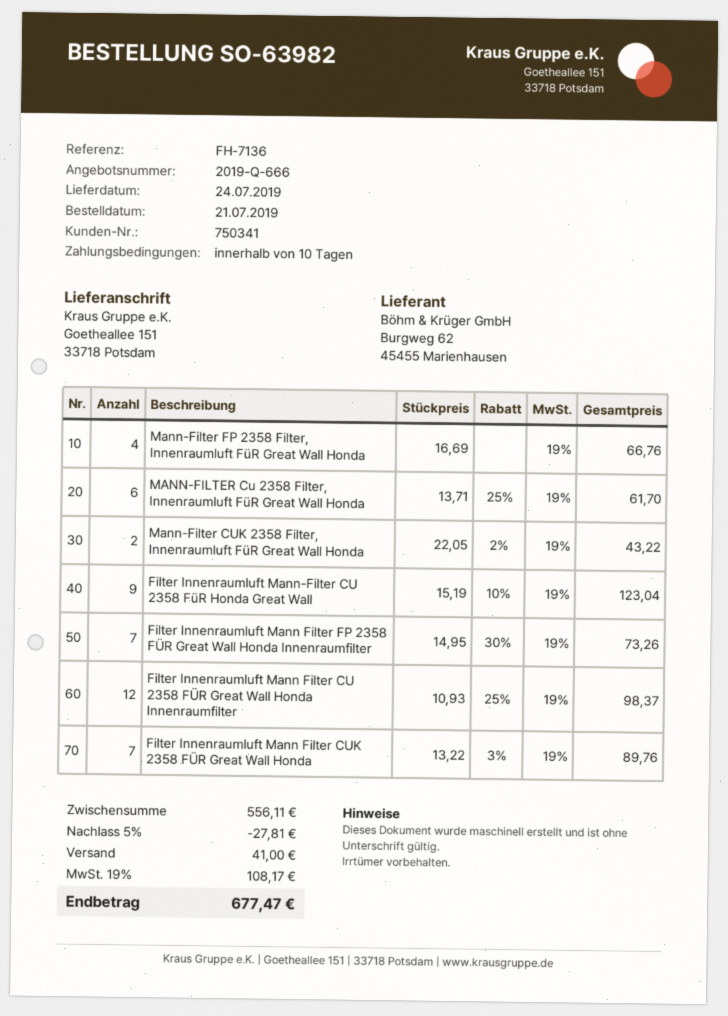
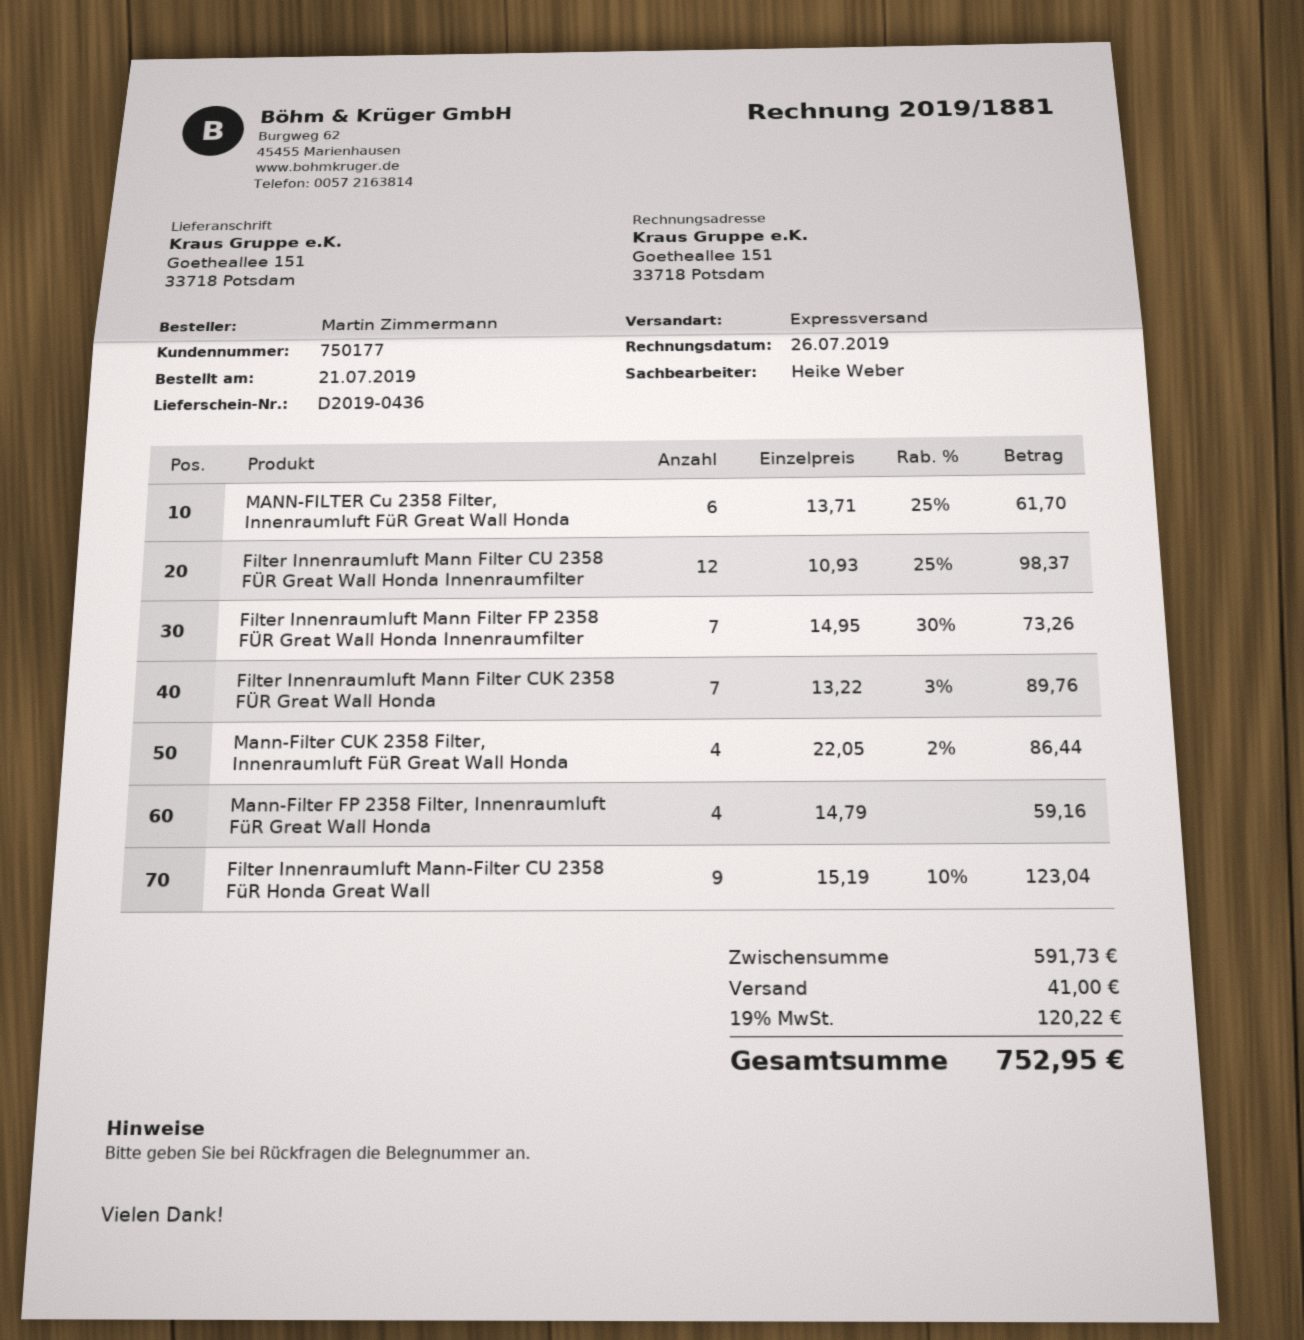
customer number: 750341 -> 750177
Mann-Filter FP 2358 Filter, Innenraumluft FüR Great Wall Honda: 4 x 16.69 = 66.76 -> 4 x 14.79 = 59.16
Mann-Filter CUK 2358 Filter, Innenraumluft FüR Great Wall Honda: 2 x 22.05 - 2% = 43.22 -> 4 x 22.05 - 2% = 86.44
subtotal: 556.11 -> 591.73
discount: 5% = 27.81 -> none
tax: 19% = 108.17 -> 19% = 120.22
total: 677.47 -> 752.95

